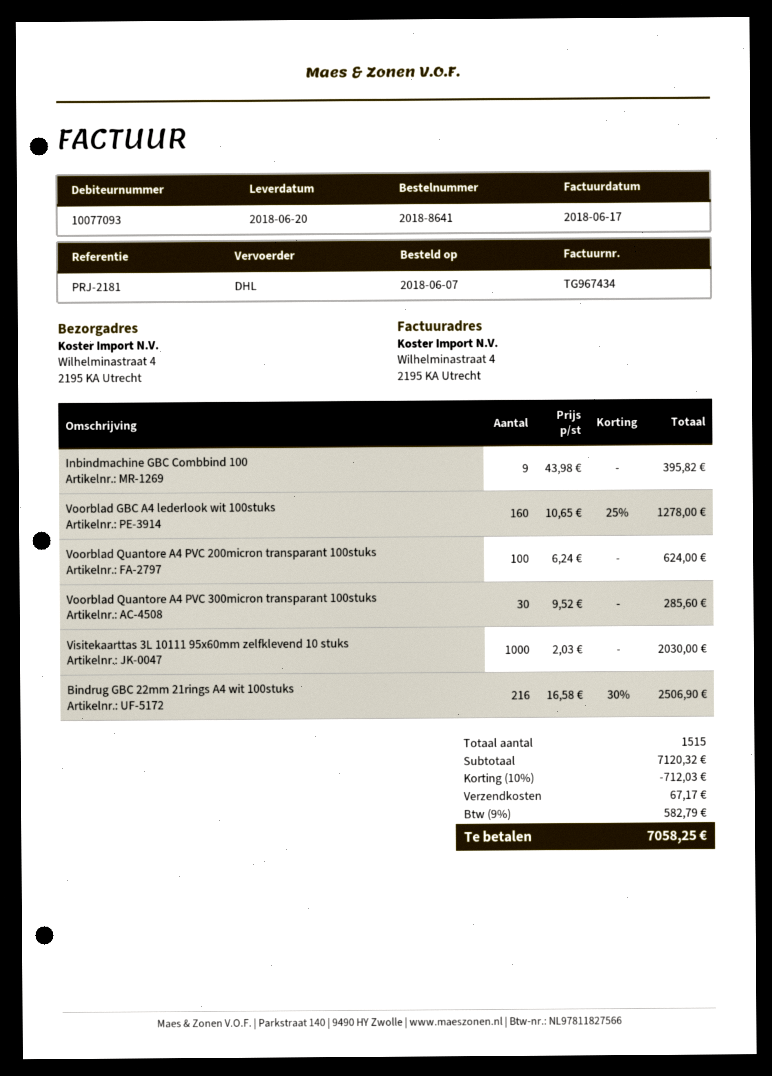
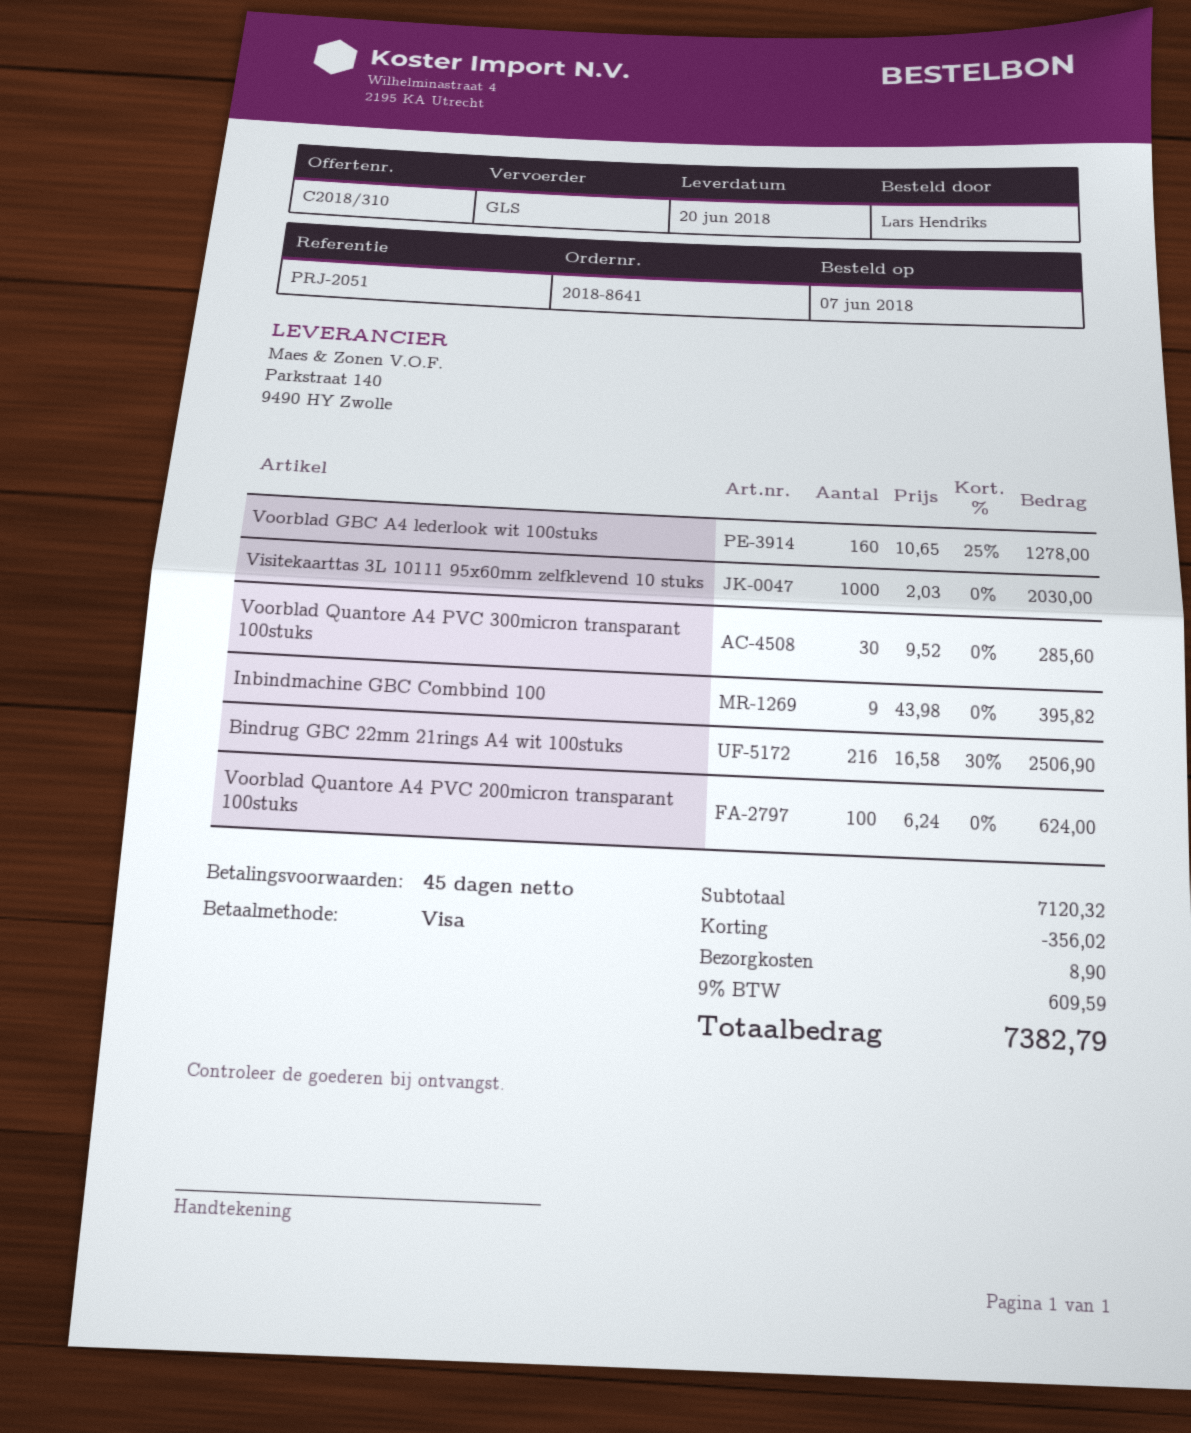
reference: PRJ-2181 -> PRJ-2051
shipping method: DHL -> GLS
discount: 712.03 -> 356.02
shipping: 67.17 -> 8.90
tax: 9% = 582.79 -> 9% = 609.59
total: 7058.25 -> 7382.79

